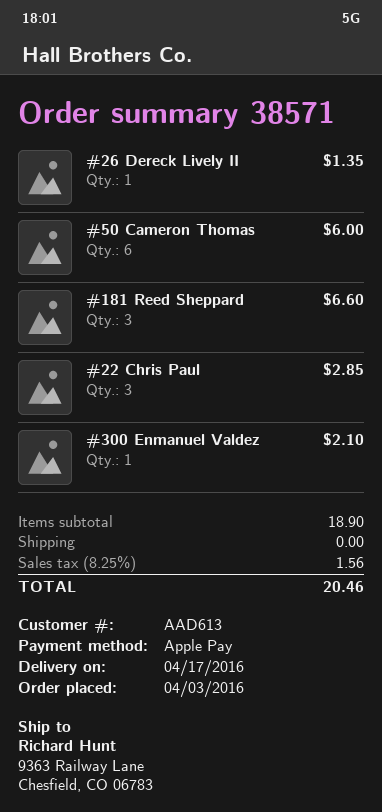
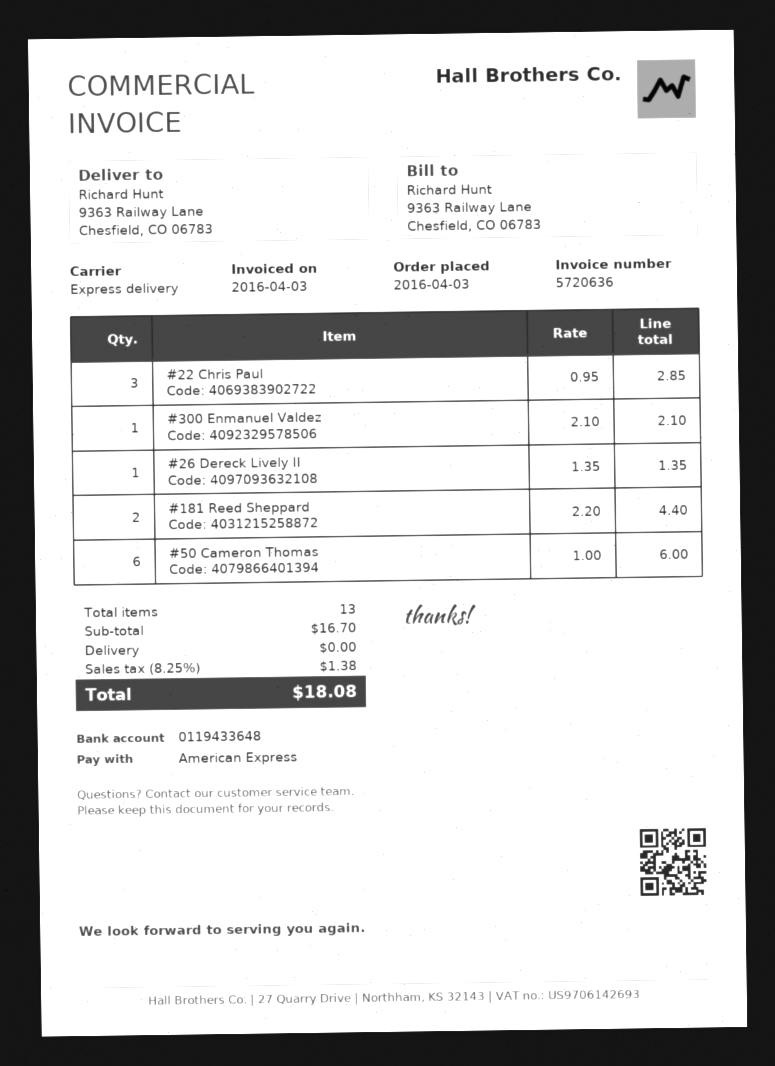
payment method: Apple Pay -> American Express
#181 Reed Sheppard: 3 for 6.60 -> 2 for 4.40
subtotal: 18.90 -> 16.70
tax: 8.25% = 1.56 -> 8.25% = 1.38
total: 20.46 -> 18.08

